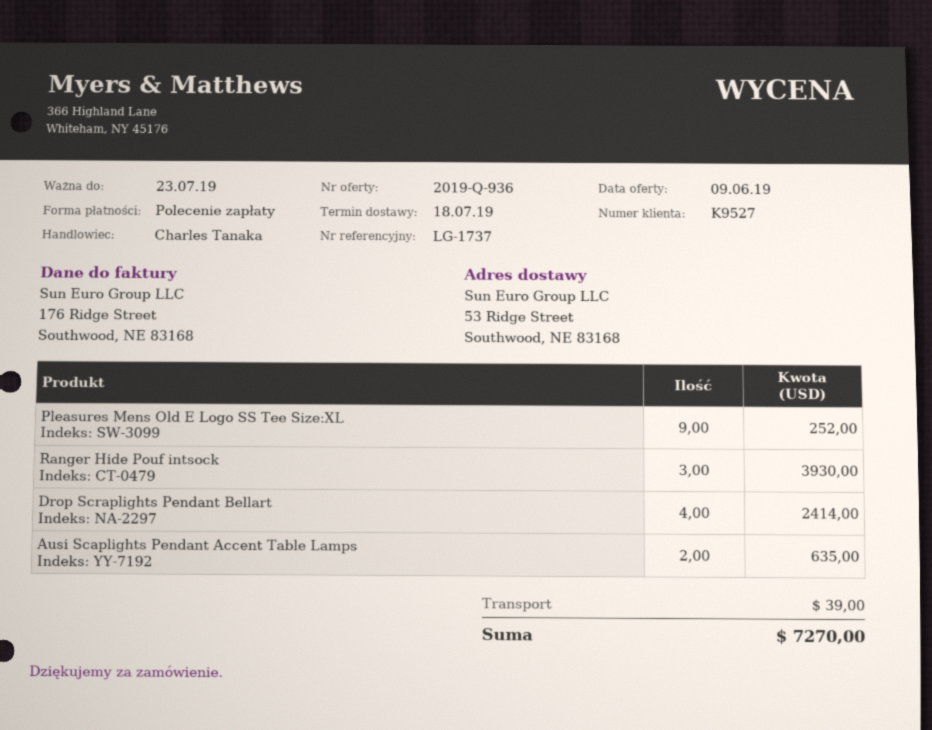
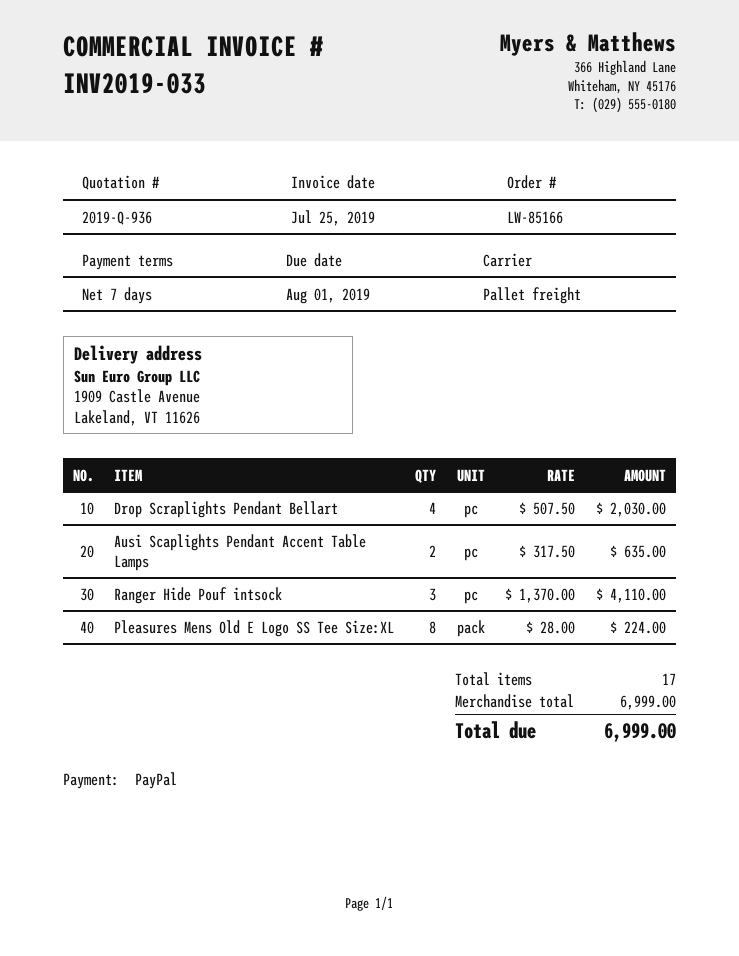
payment method: direct debit -> PayPal
ship to: 53 Ridge Street, Southwood, NE 83168 -> 1909 Castle Avenue, Lakeland, VT 11626
Pleasures Mens Old E Logo SS Tee Size:XL: 9 for 252.00 -> 8 for 224.00
Ranger Hide Pouf intsock: 3 for 3930.00 -> 3 for 4110.00
Drop Scraplights Pendant Bellart: 4 for 2414.00 -> 4 for 2030.00
shipping: 39.00 -> none
total: 7270.00 -> 6999.00

